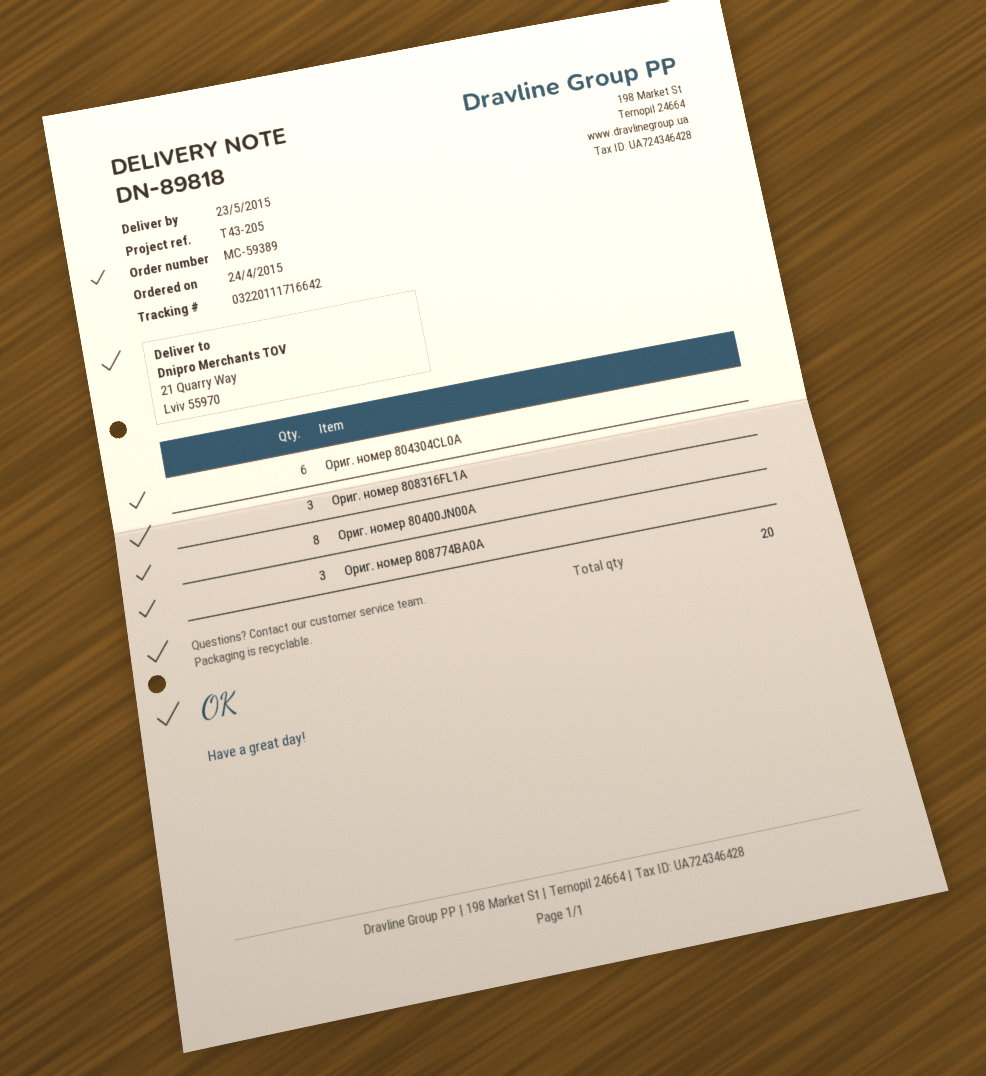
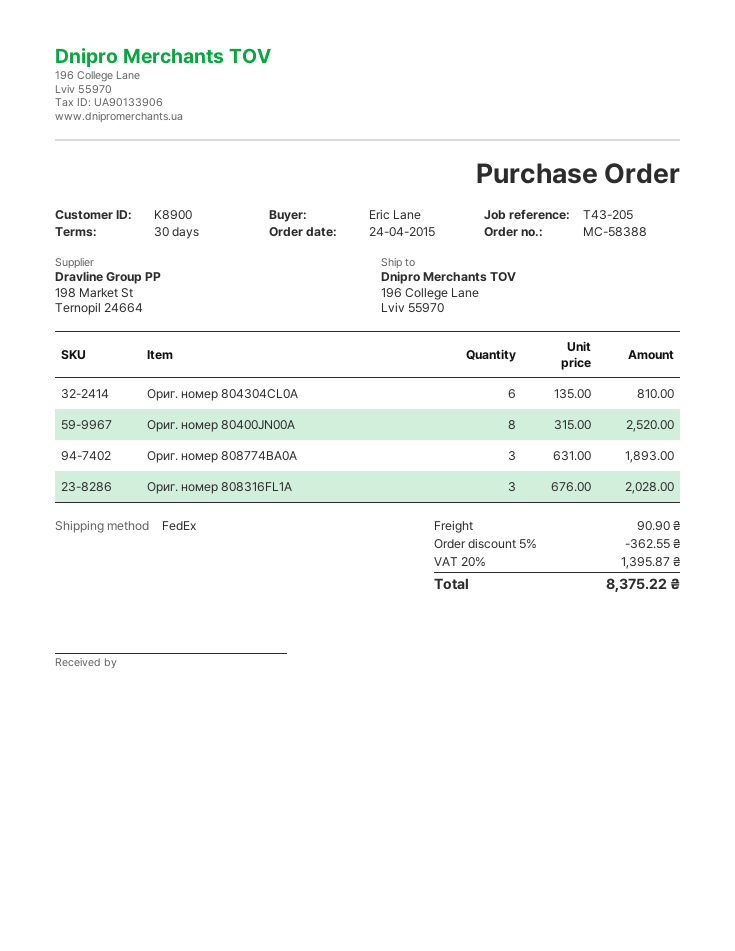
order number: MC-59389 -> MC-58388
ship to: 21 Quarry Way, Lviv 55970 -> 196 College Lane, Lviv 55970

